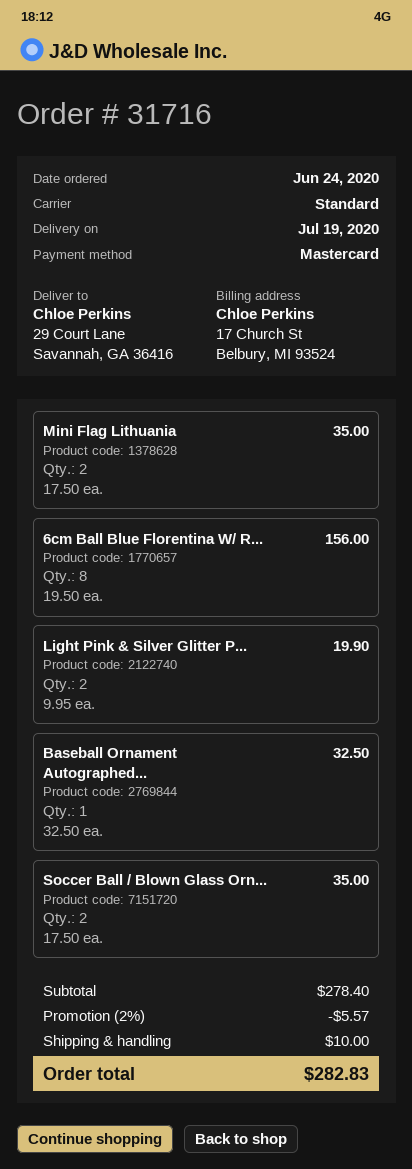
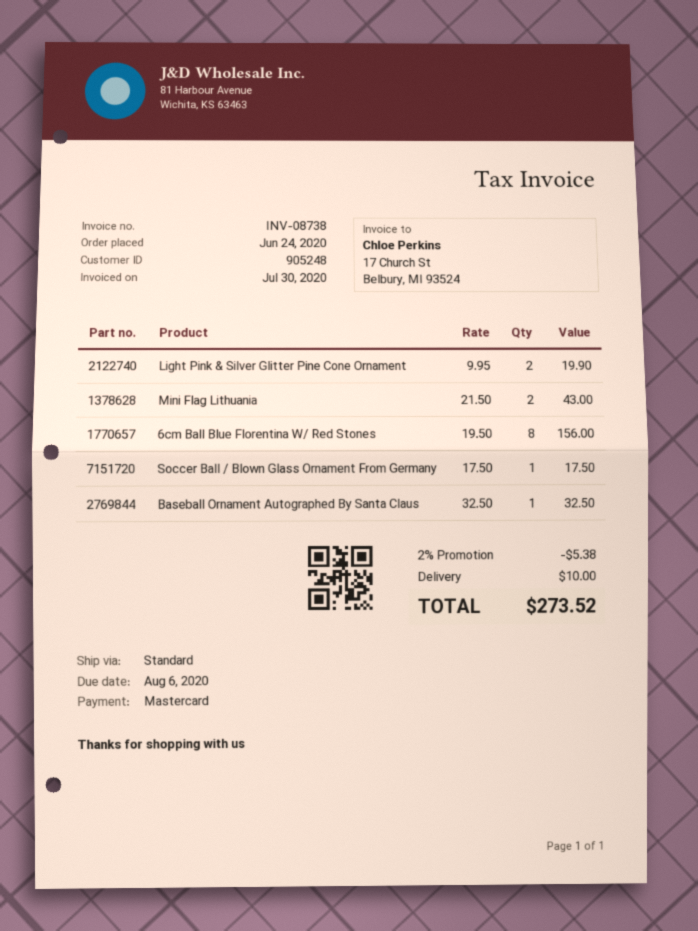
Mini Flag Lithuania: 2 x 17.50 = 35.00 -> 2 x 21.50 = 43.00
Soccer Ball / Blown Glass Orn...: 2 x 17.50 = 35.00 -> 1 x 17.50 = 17.50
discount: 2% = 5.57 -> 2% = 5.38
total: 282.83 -> 273.52

